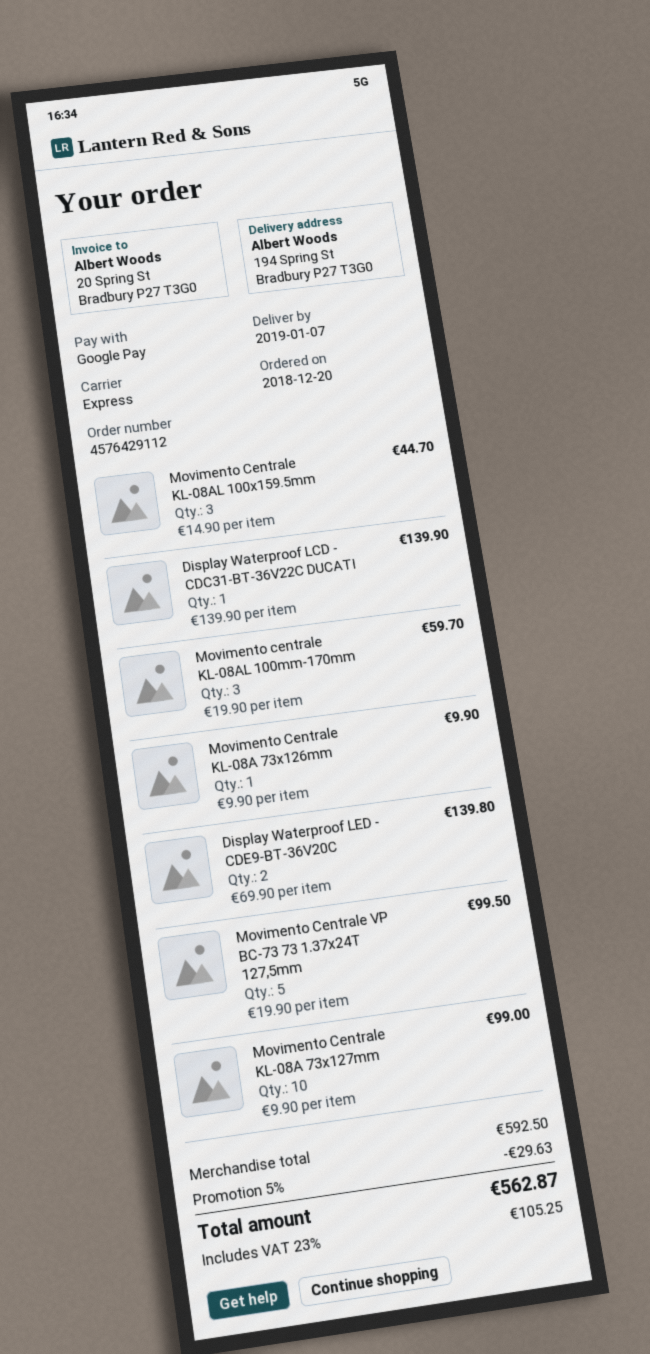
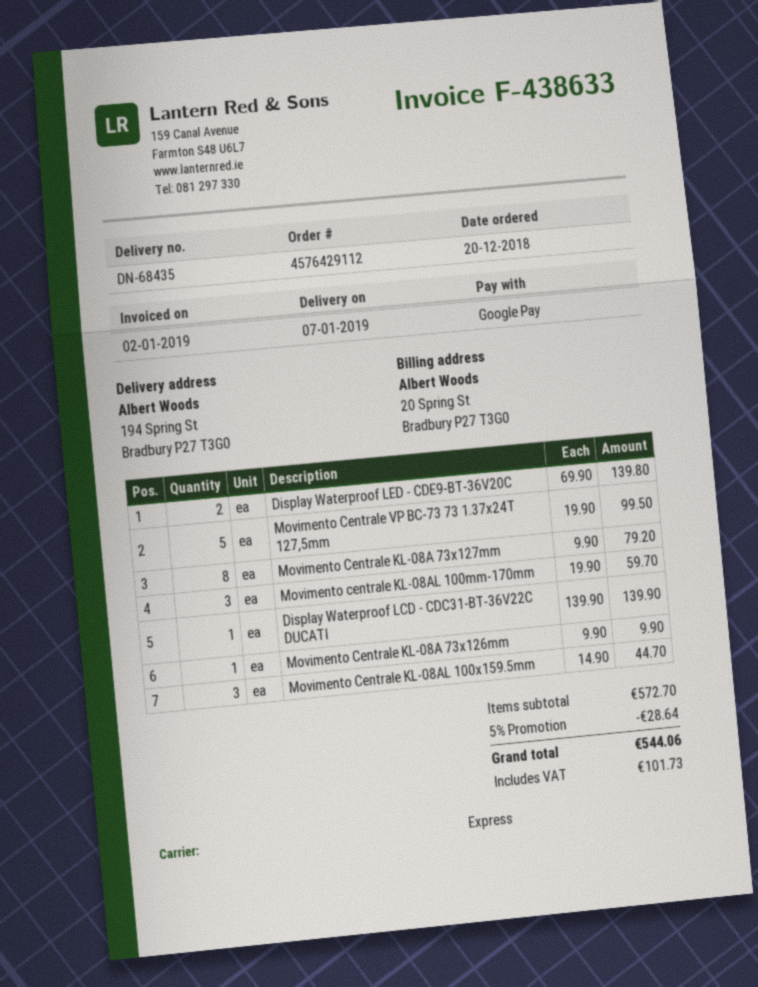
Movimento Centrale KL-08A 73x127mm: 10 x 9.90 = 99.00 -> 8 x 9.90 = 79.20
subtotal: 592.50 -> 572.70
discount: 5% = 29.63 -> 5% = 28.64
tax: 105.25 -> 101.73
total: 562.87 -> 544.06

